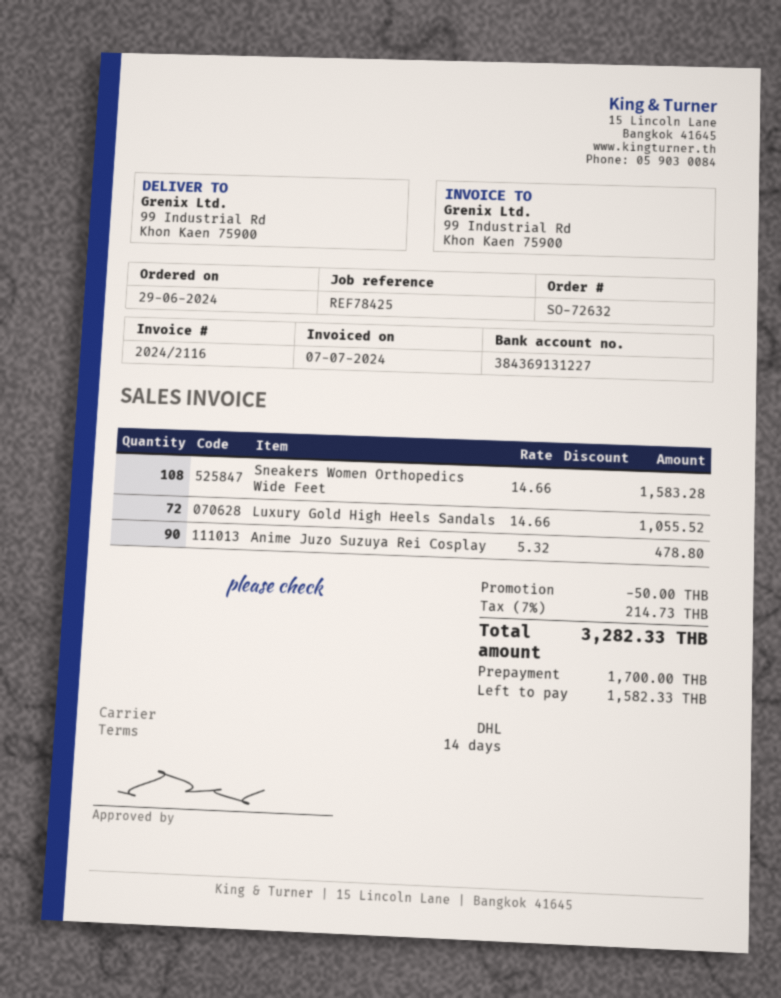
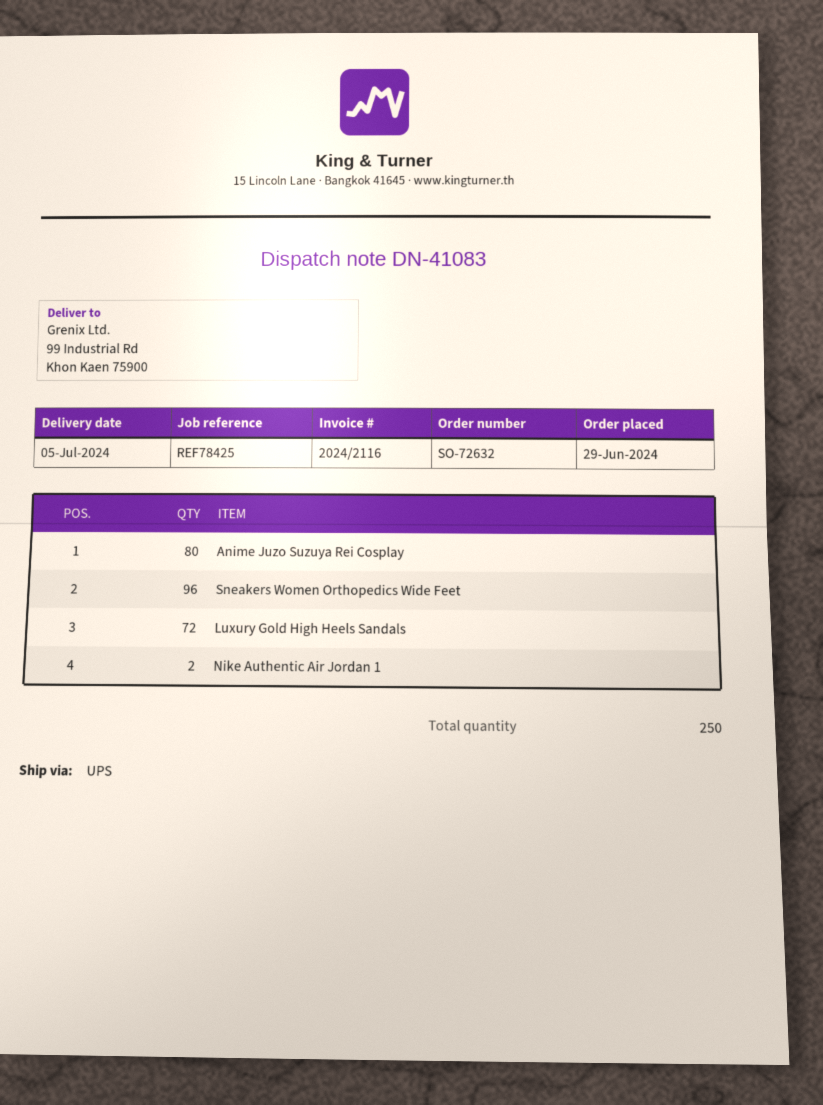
shipping method: DHL -> UPS
Sneakers Women Orthopedics Wide Feet: 108 -> 96
Anime Juzo Suzuya Rei Cosplay: 90 -> 80
Nike Authentic Air Jordan 1: none -> 2

